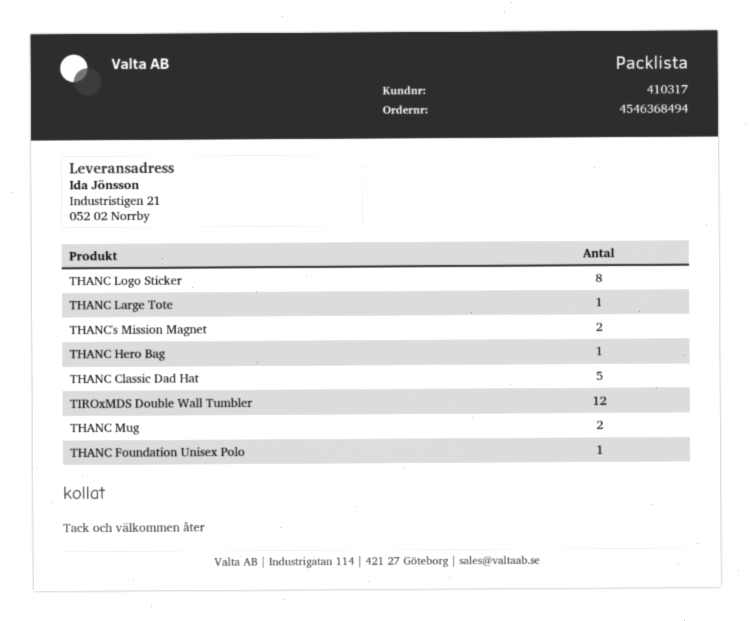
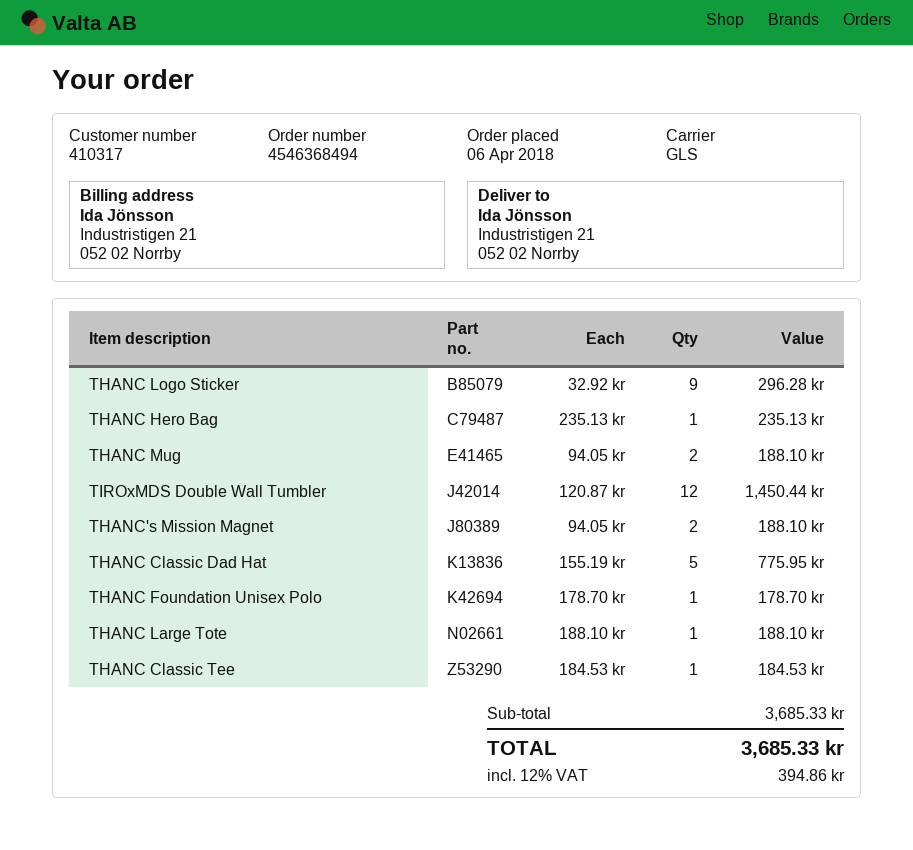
THANC Logo Sticker: 8 -> 9
THANC Classic Tee: none -> 1

